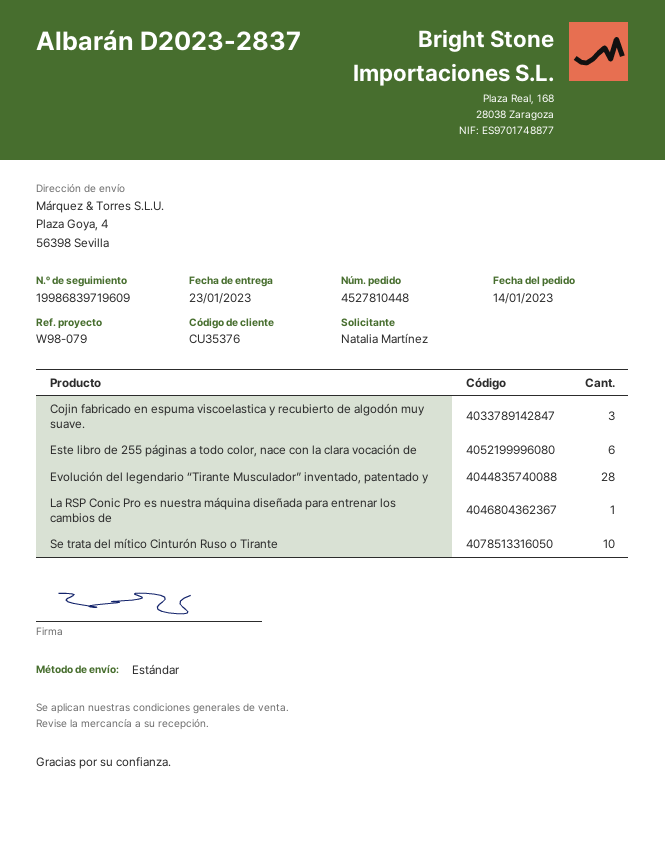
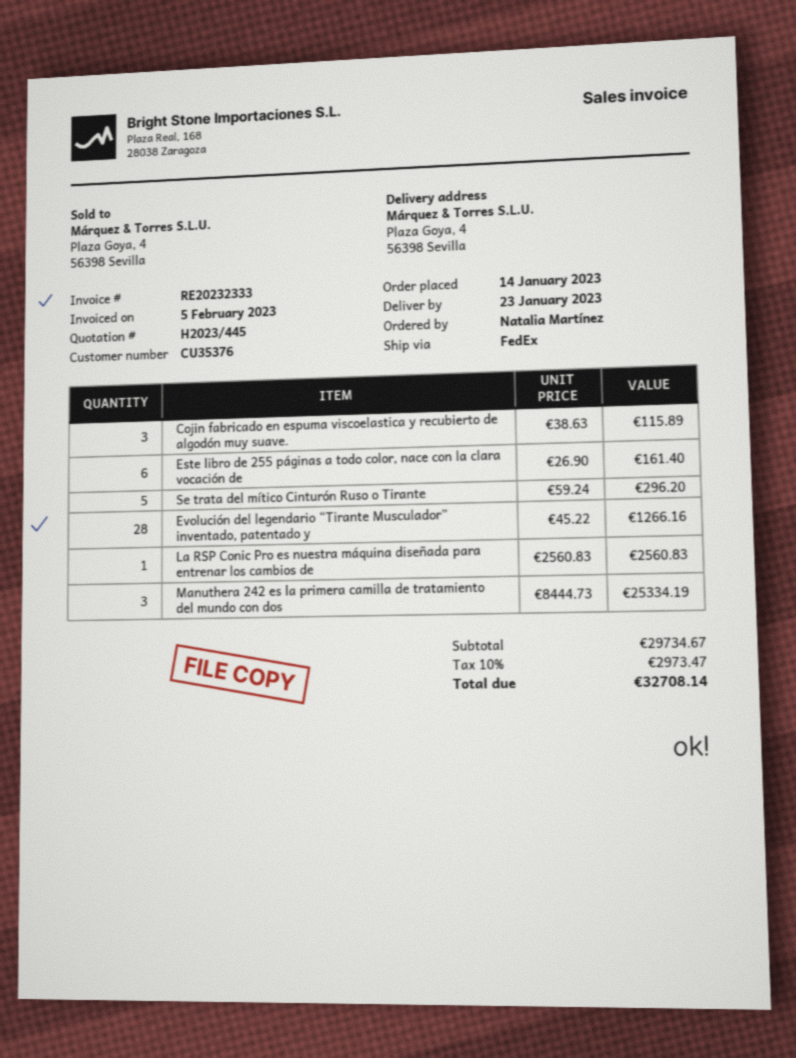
shipping method: standard -> FedEx
Se trata del mítico Cinturón Ruso o Tirante: 10 -> 5
Manuthera 242 es la primera camilla de tratamiento del mundo con dos: none -> 3

